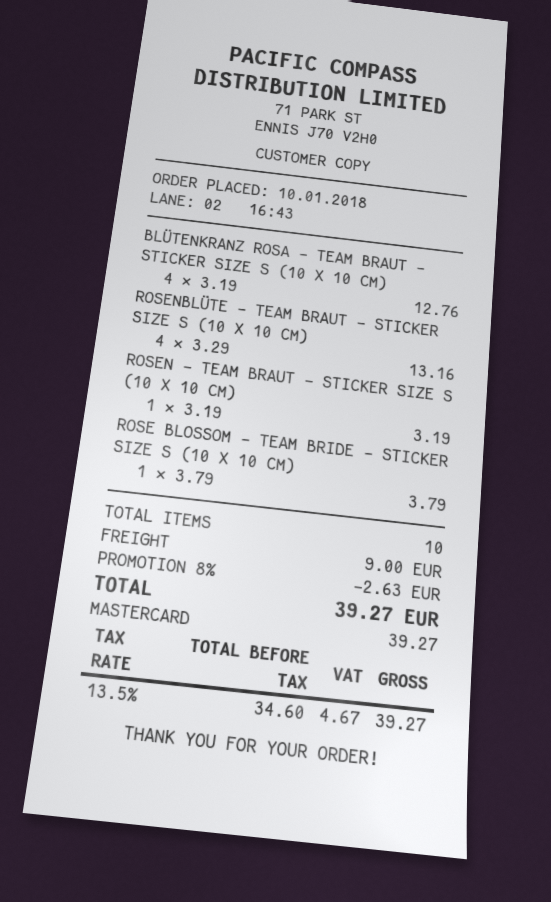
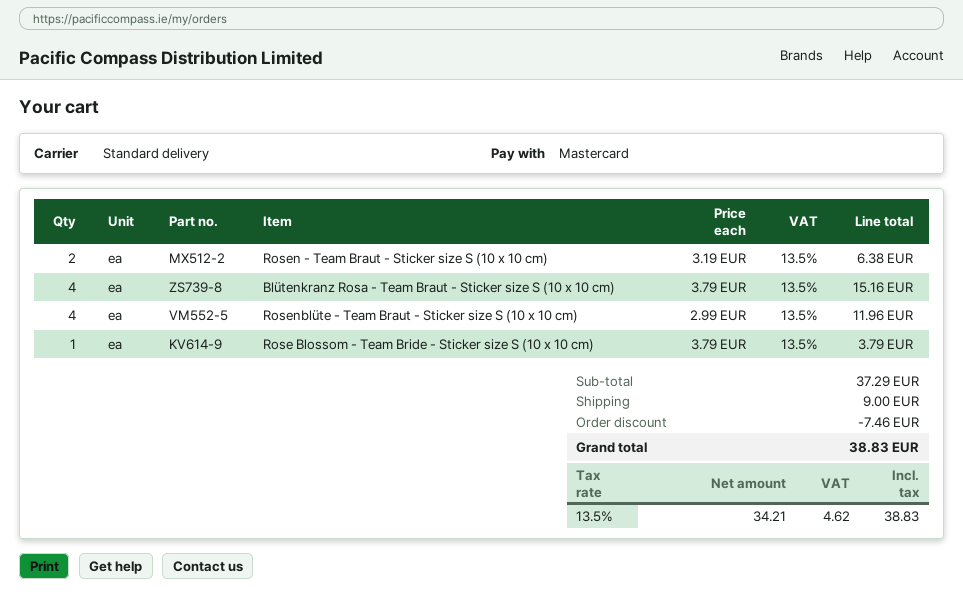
BLÜTENKRANZ ROSA - TEAM BRAUT - STICKER SIZE S (10 X 10 CM): 4 x 3.19 = 12.76 -> 4 x 3.79 = 15.16
ROSENBLÜTE - TEAM BRAUT - STICKER SIZE S (10 X 10 CM): 4 x 3.29 = 13.16 -> 4 x 2.99 = 11.96
ROSEN - TEAM BRAUT - STICKER SIZE S (10 X 10 CM): 1 x 3.19 = 3.19 -> 2 x 3.19 = 6.38
discount: 2.63 -> 7.46
net: 34.60 -> 34.21
tax: 13.5% = 4.67 -> 13.5% = 4.62
total: 39.27 -> 38.83

